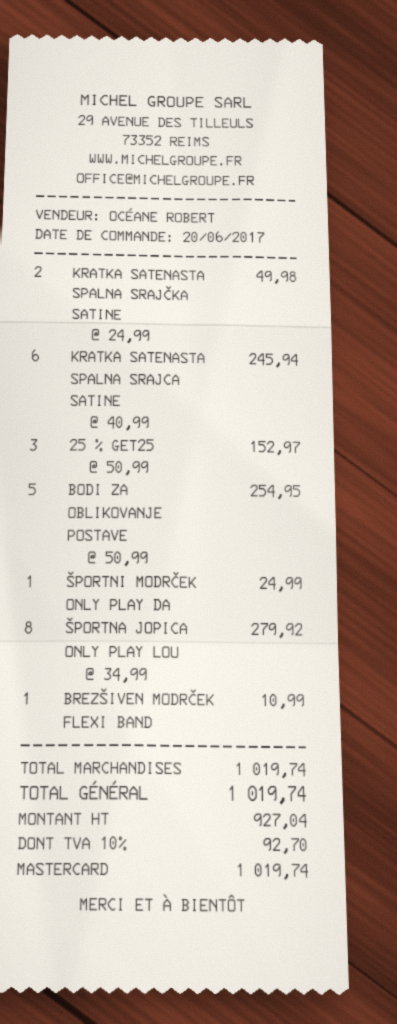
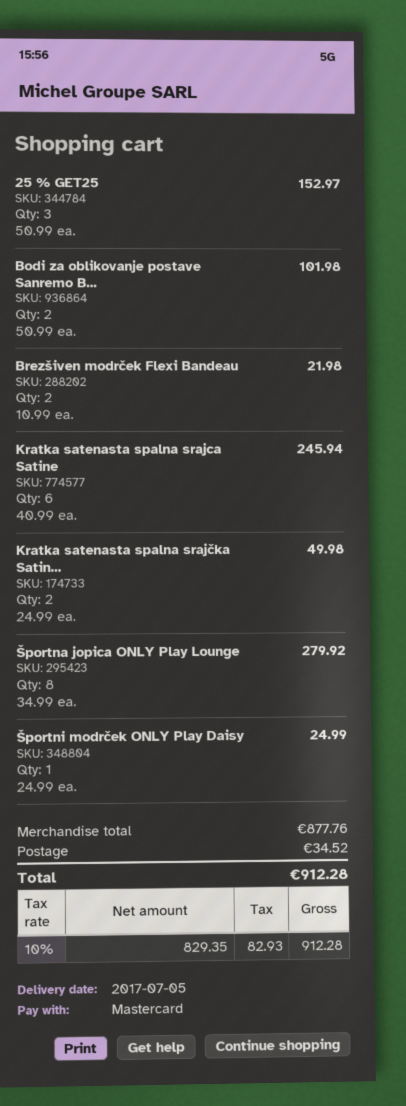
BODI ZA OBLIKOVANJE POSTAVE: 5 x 50.99 = 254.95 -> 2 x 50.99 = 101.98
BREZŠIVEN MODRČEK FLEXI BAND: 1 x 10.99 = 10.99 -> 2 x 10.99 = 21.98
subtotal: 1019.74 -> 877.76
shipping: none -> 34.52
net: 927.04 -> 829.35
tax: 10% = 92.70 -> 10% = 82.93
total: 1019.74 -> 912.28

